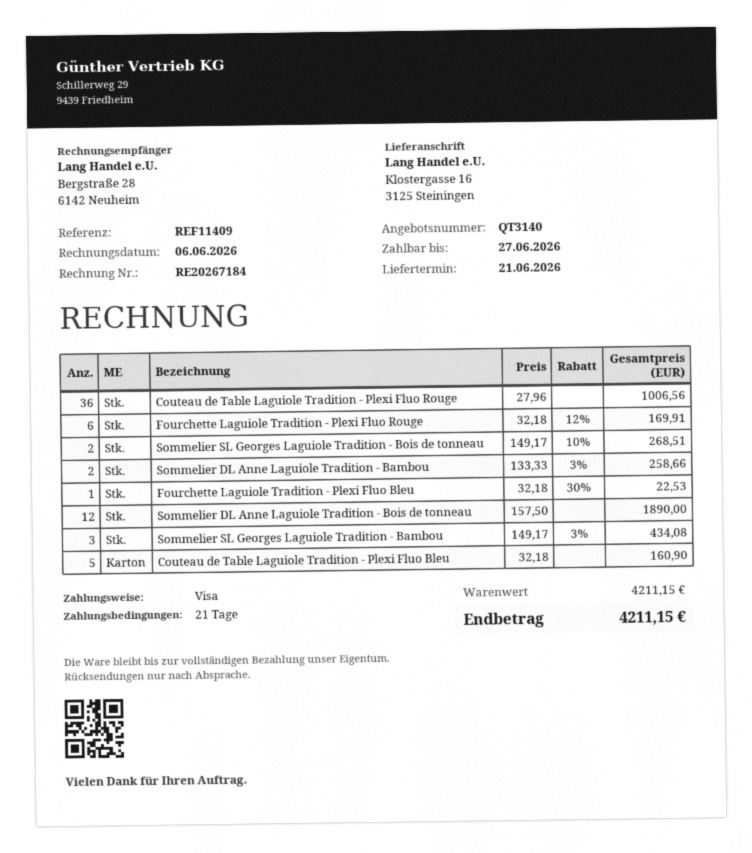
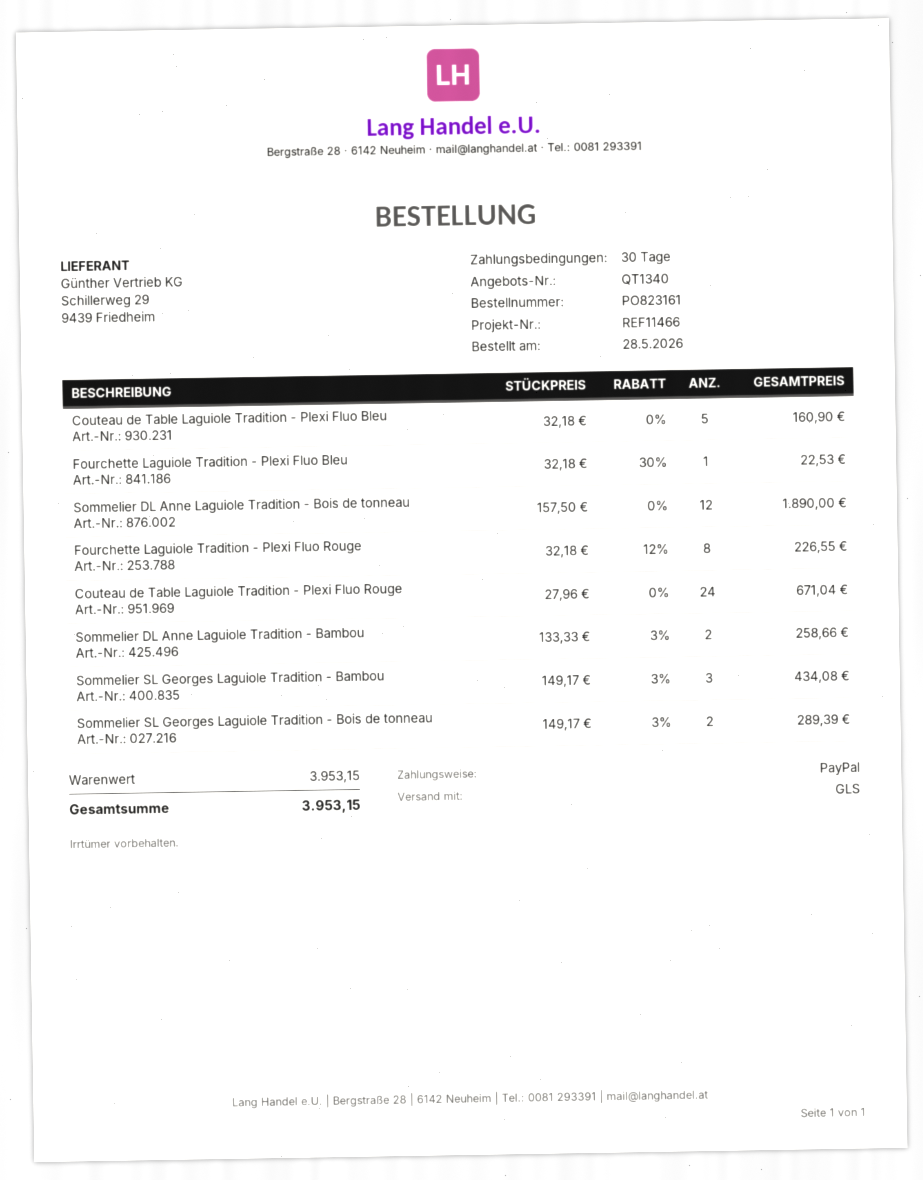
quote number: QT3140 -> QT1340
payment terms: 21 days -> 30 days
reference: REF11409 -> REF11466
payment method: Visa -> PayPal
Couteau de Table Laguiole Tradition - Plexi Fluo Rouge: 36 x 27.96 = 1006.56 -> 24 x 27.96 = 671.04
Fourchette Laguiole Tradition - Plexi Fluo Rouge: 6 x 32.18 - 12% = 169.91 -> 8 x 32.18 - 12% = 226.55
Sommelier SL Georges Laguiole Tradition - Bois de tonneau: 2 x 149.17 - 10% = 268.51 -> 2 x 149.17 - 3% = 289.39
subtotal: 4211.15 -> 3953.15
total: 4211.15 -> 3953.15

